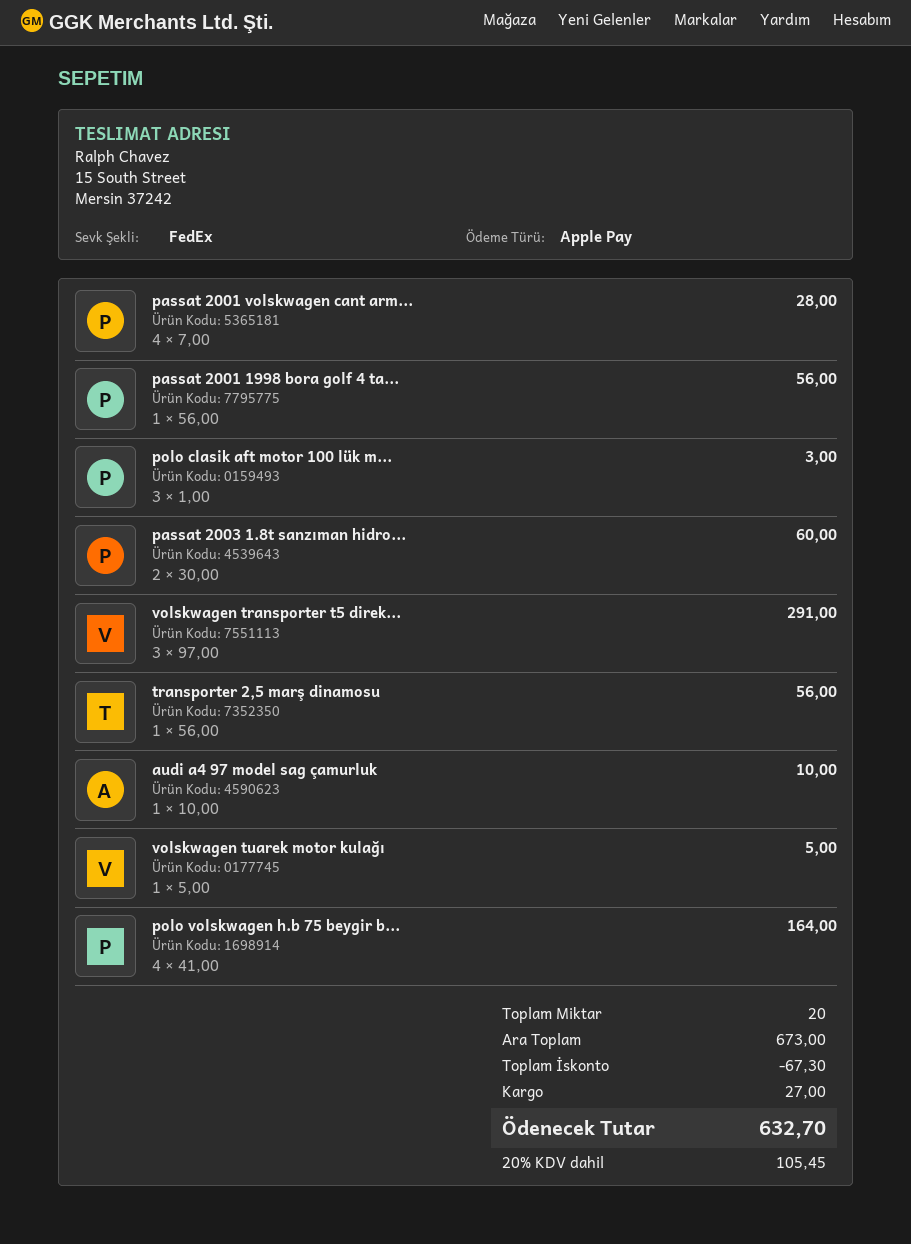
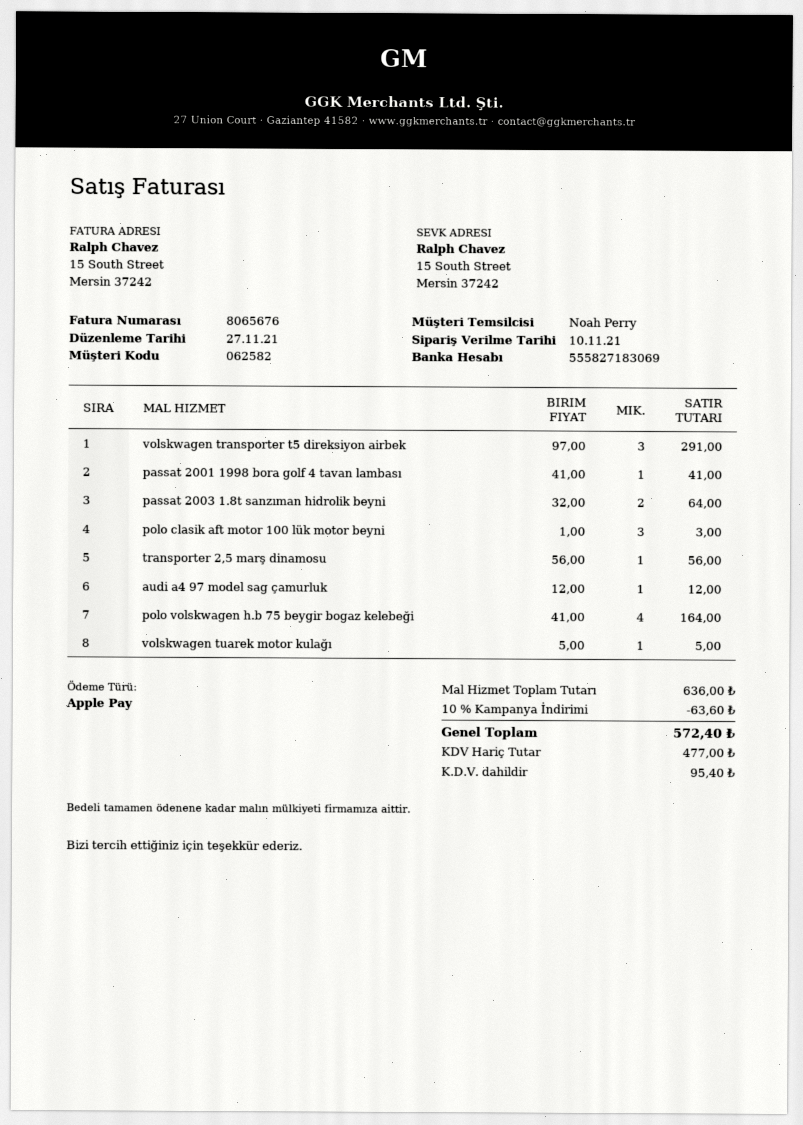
passat 2001 volskwagen cant arm...: 4 x 7.00 = 28.00 -> none
passat 2001 1998 bora golf 4 ta...: 1 x 56.00 = 56.00 -> 1 x 41.00 = 41.00
passat 2003 1.8t sanzıman hidro...: 2 x 30.00 = 60.00 -> 2 x 32.00 = 64.00
audi a4 97 model sag çamurluk: 1 x 10.00 = 10.00 -> 1 x 12.00 = 12.00
subtotal: 673.00 -> 636.00
discount: 67.30 -> 63.60
shipping: 27.00 -> none
tax: 105.45 -> 95.40
total: 632.70 -> 572.40

